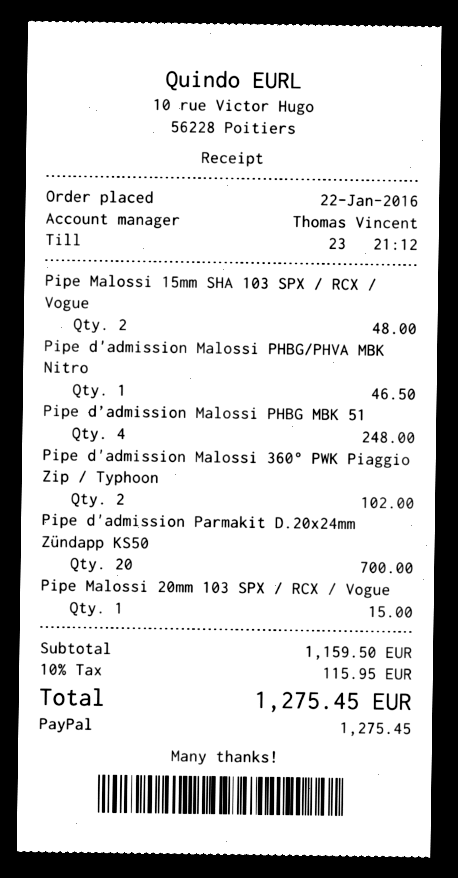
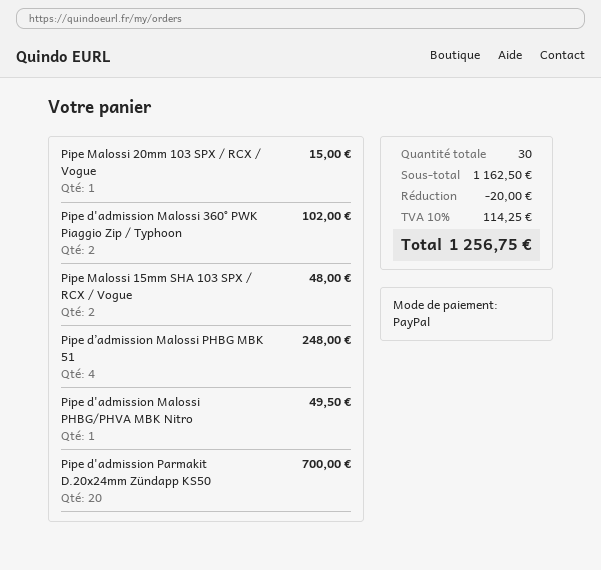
Pipe d'admission Malossi PHBG/PHVA MBK Nitro: 1 for 46.50 -> 1 for 49.50
subtotal: 1159.50 -> 1162.50
discount: none -> 20.00
tax: 10% = 115.95 -> 10% = 114.25
total: 1275.45 -> 1256.75

